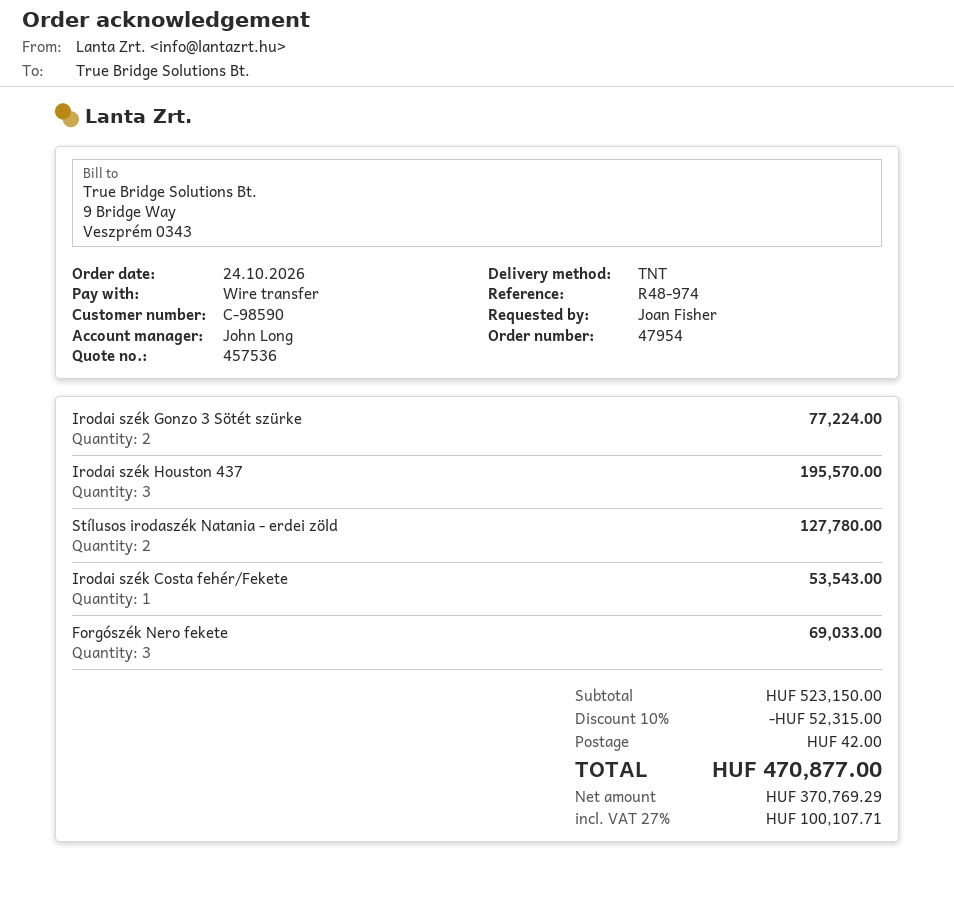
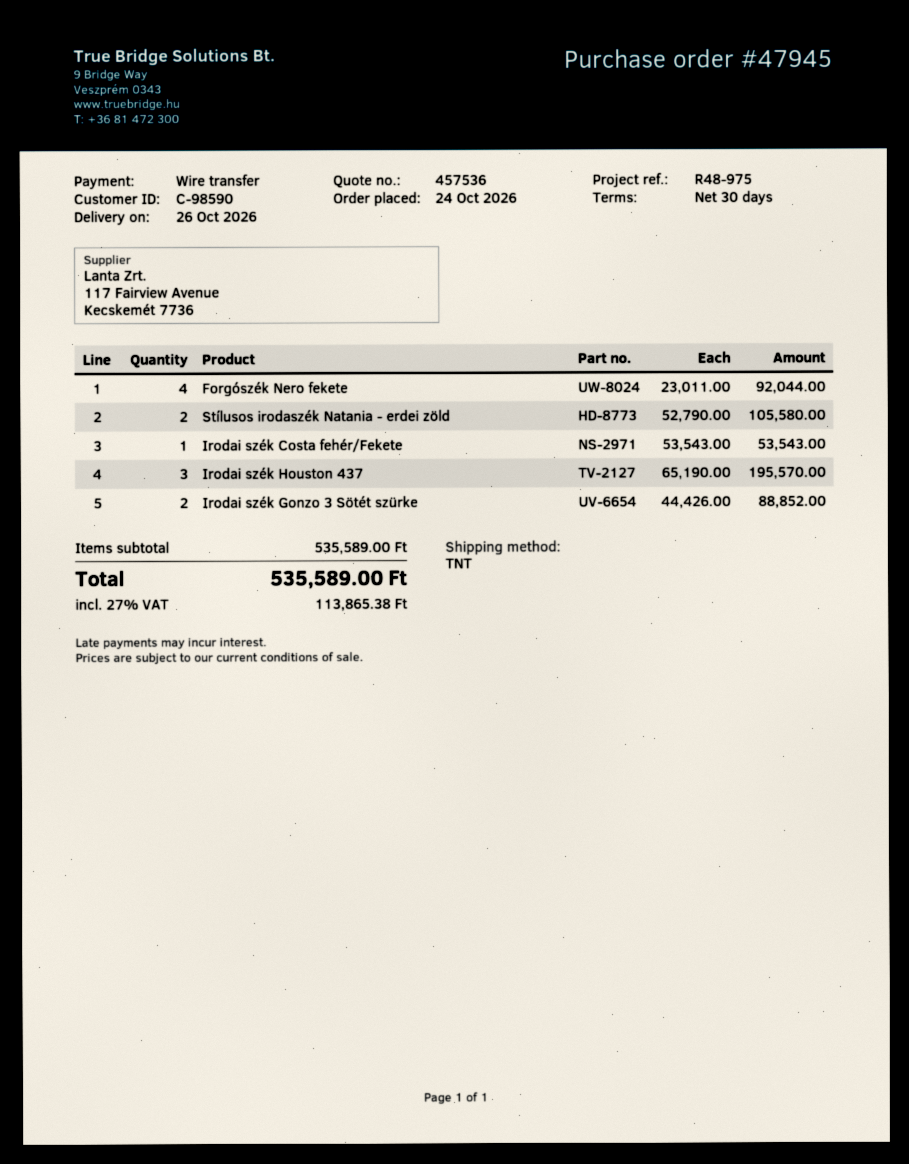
order number: 47954 -> 47945
reference: R48-974 -> R48-975
Irodai szék Gonzo 3 Sötét szürke: 2 for 77224.00 -> 2 for 88852.00
Stílusos irodaszék Natania - erdei zöld: 2 for 127780.00 -> 2 for 105580.00
Forgószék Nero fekete: 3 for 69033.00 -> 4 for 92044.00
subtotal: 523150.00 -> 535589.00
discount: 10% = 52315.00 -> none
shipping: 42.00 -> none
tax: 27% = 100107.71 -> 27% = 113865.38
total: 470877.00 -> 535589.00

